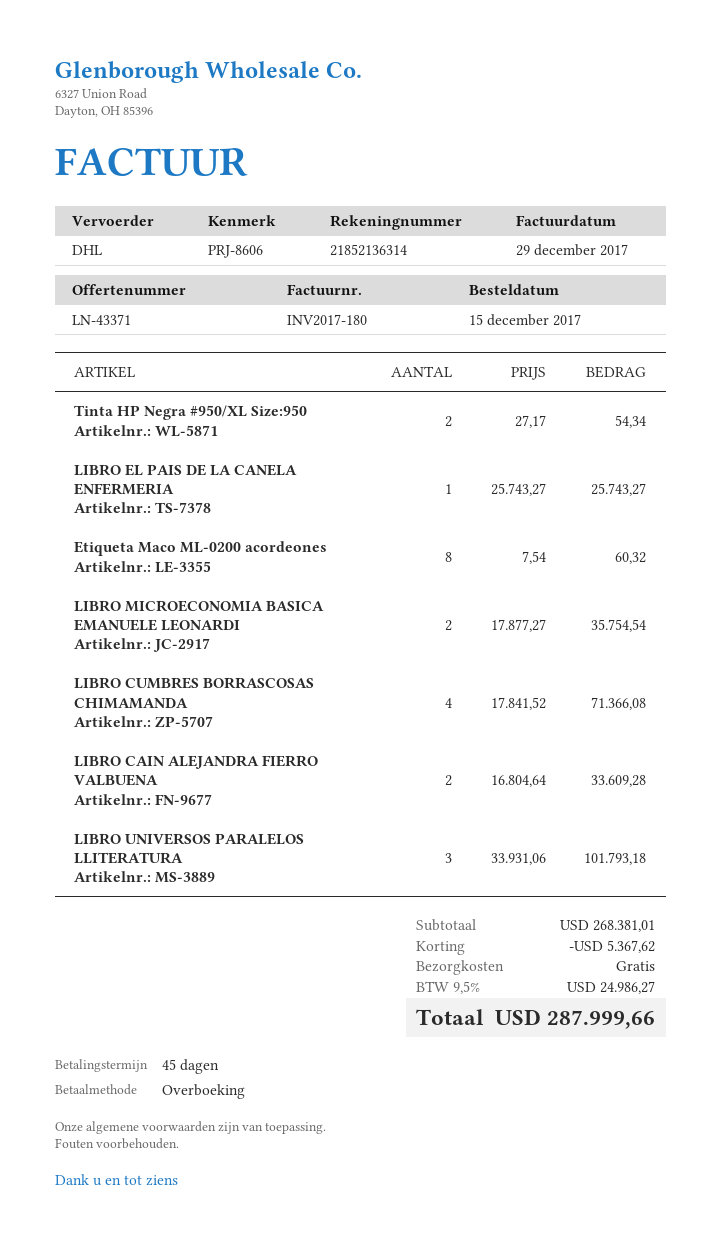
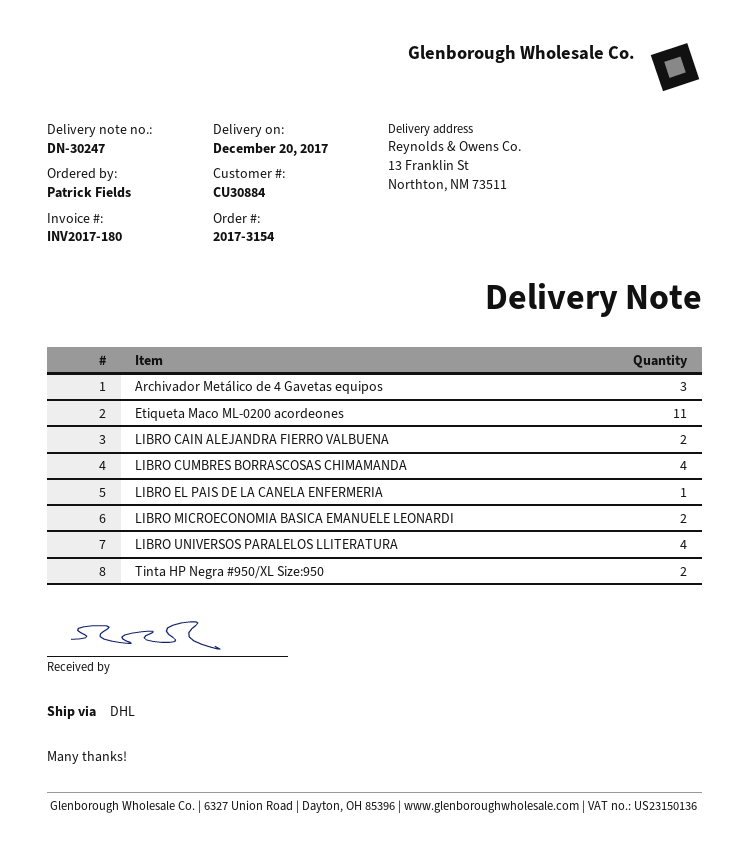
Etiqueta Maco ML-0200 acordeones: 8 -> 11
LIBRO UNIVERSOS PARALELOS LLITERATURA: 3 -> 4
Archivador Metálico de 4 Gavetas equipos: none -> 3

